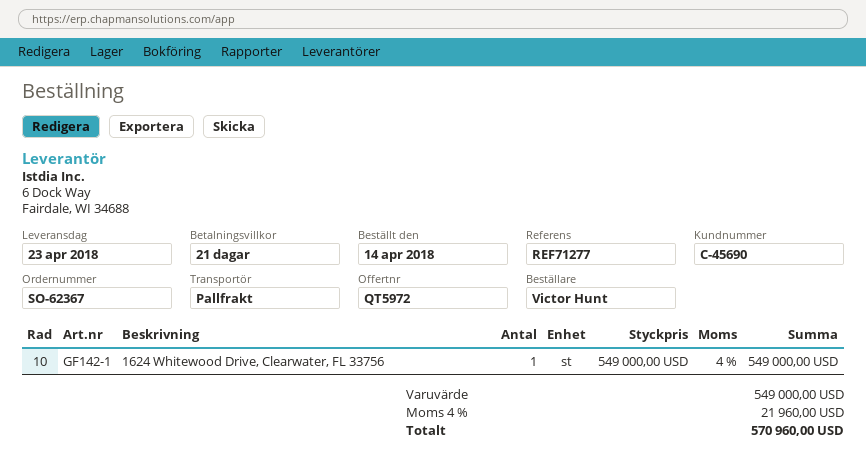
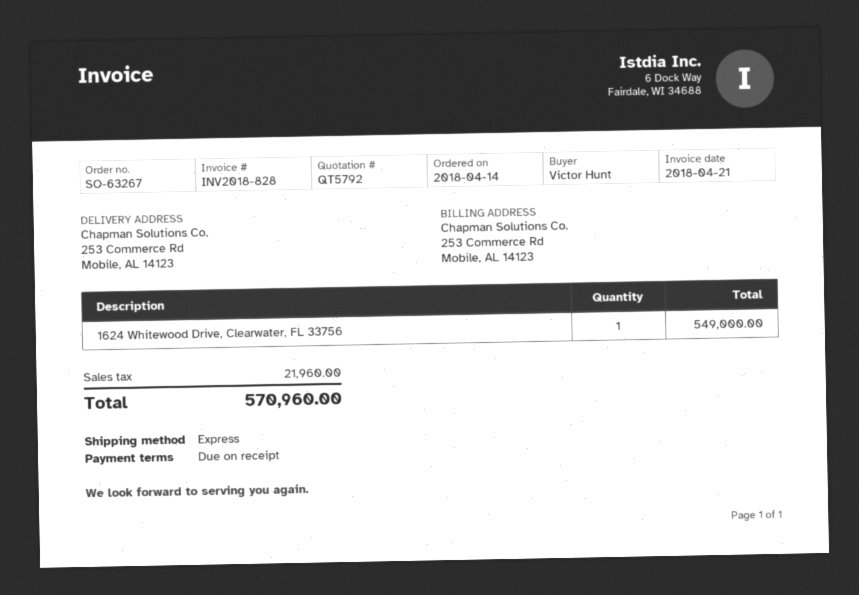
quote number: QT5972 -> QT5792
order number: SO-62367 -> SO-63267
payment terms: 21 days -> on receipt
shipping method: pallet freight -> express

